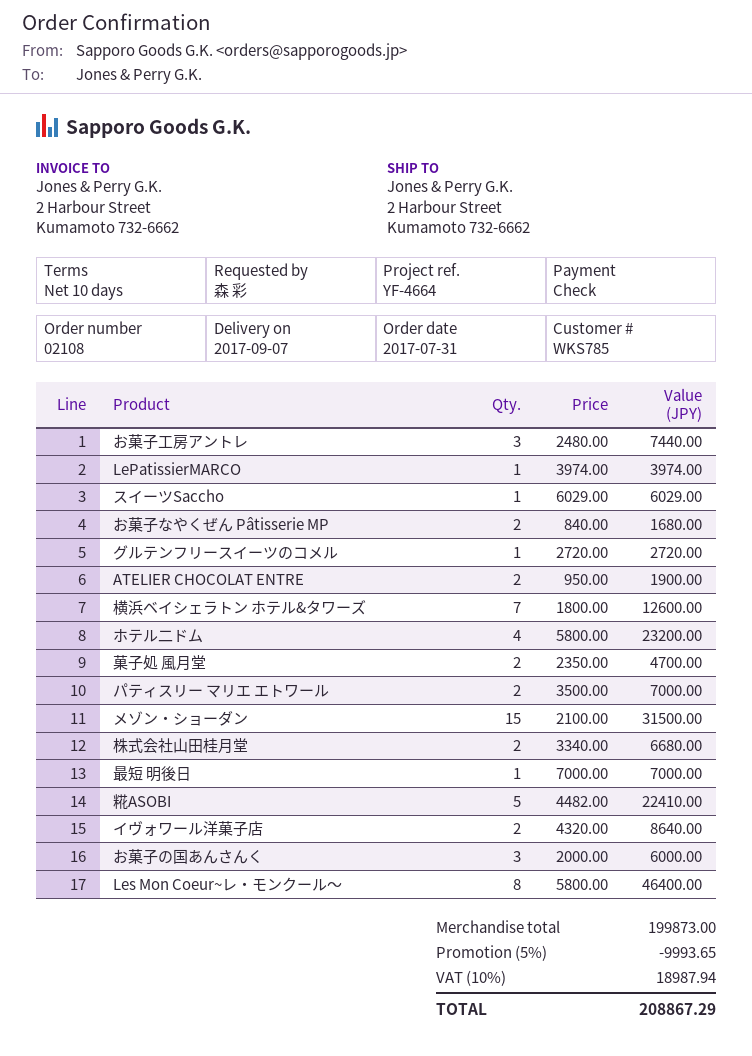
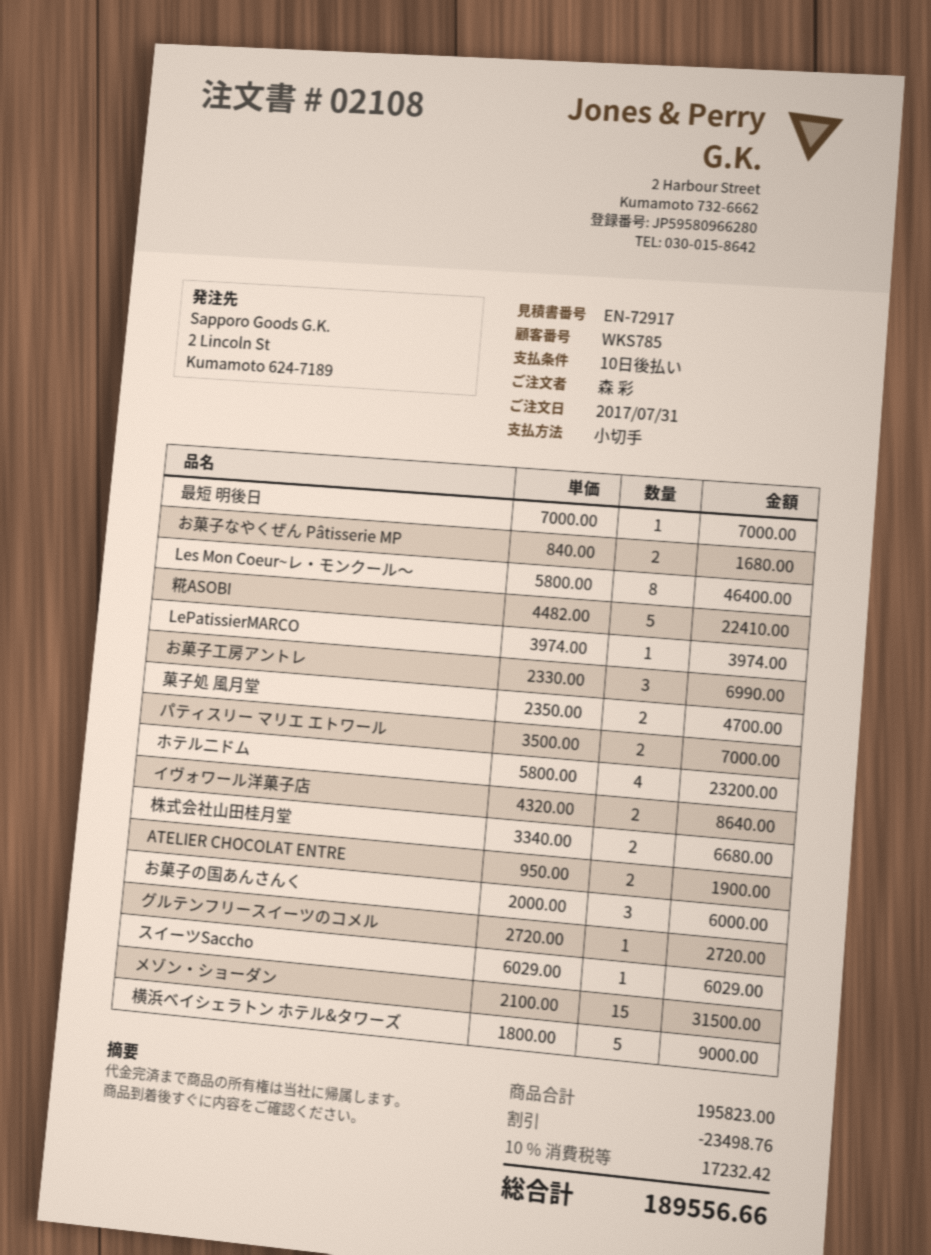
お菓子工房アントレ: 3 x 2480.00 = 7440.00 -> 3 x 2330.00 = 6990.00
横浜ベイシェラトン ホテル&タワーズ: 7 x 1800.00 = 12600.00 -> 5 x 1800.00 = 9000.00
subtotal: 199873.00 -> 195823.00
discount: 9993.65 -> 23498.76
tax: 10% = 18987.94 -> 10% = 17232.42
total: 208867.29 -> 189556.66

